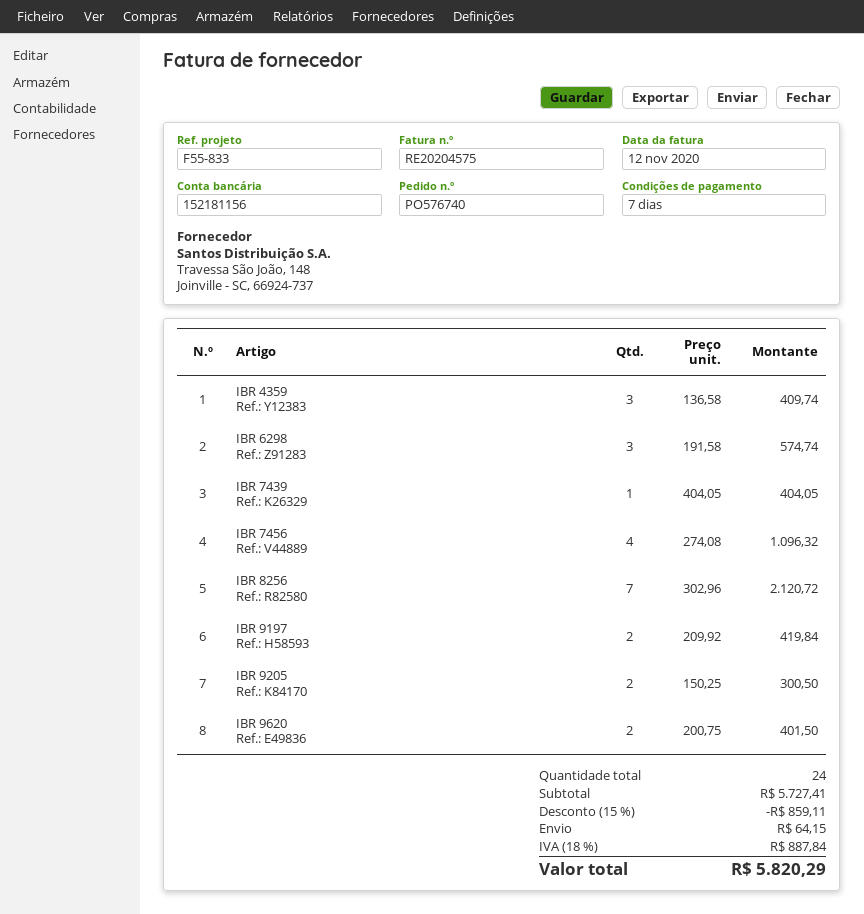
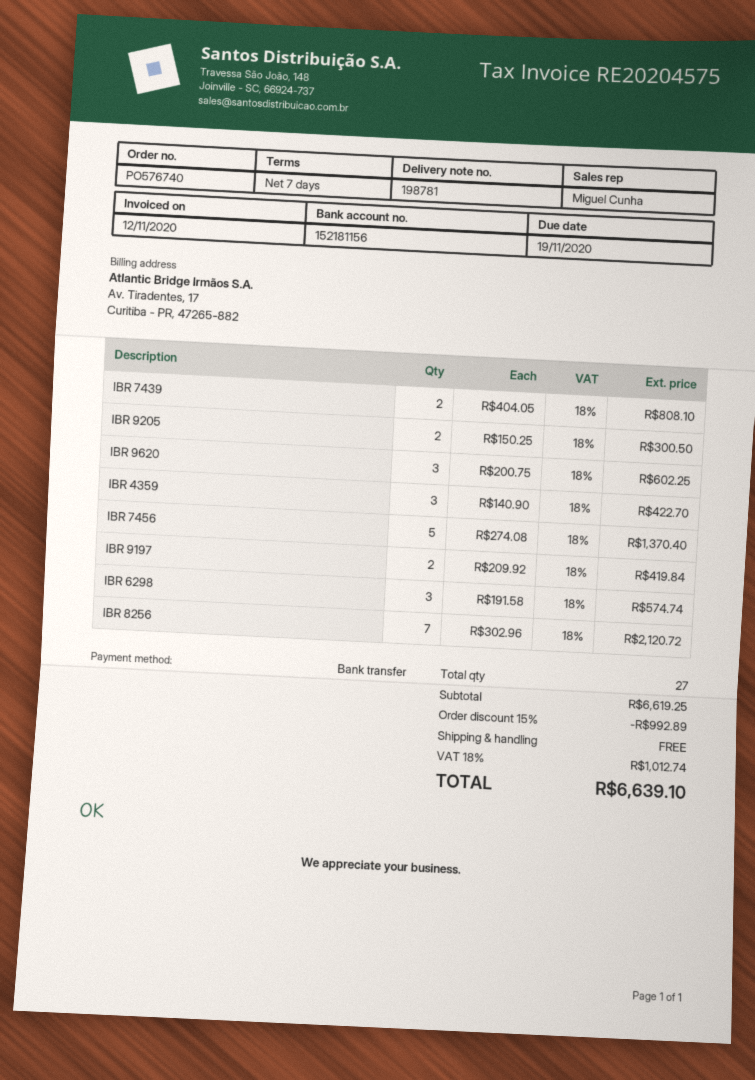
IBR 4359: 3 x 136.58 = 409.74 -> 3 x 140.90 = 422.70
IBR 7439: 1 x 404.05 = 404.05 -> 2 x 404.05 = 808.10
IBR 7456: 4 x 274.08 = 1096.32 -> 5 x 274.08 = 1370.40
IBR 9620: 2 x 200.75 = 401.50 -> 3 x 200.75 = 602.25
total quantity: 24 -> 27
subtotal: 5727.41 -> 6619.25
discount: 15% = 859.11 -> 15% = 992.89
shipping: 64.15 -> 0.00
tax: 18% = 887.84 -> 18% = 1012.74
total: 5820.29 -> 6639.10

